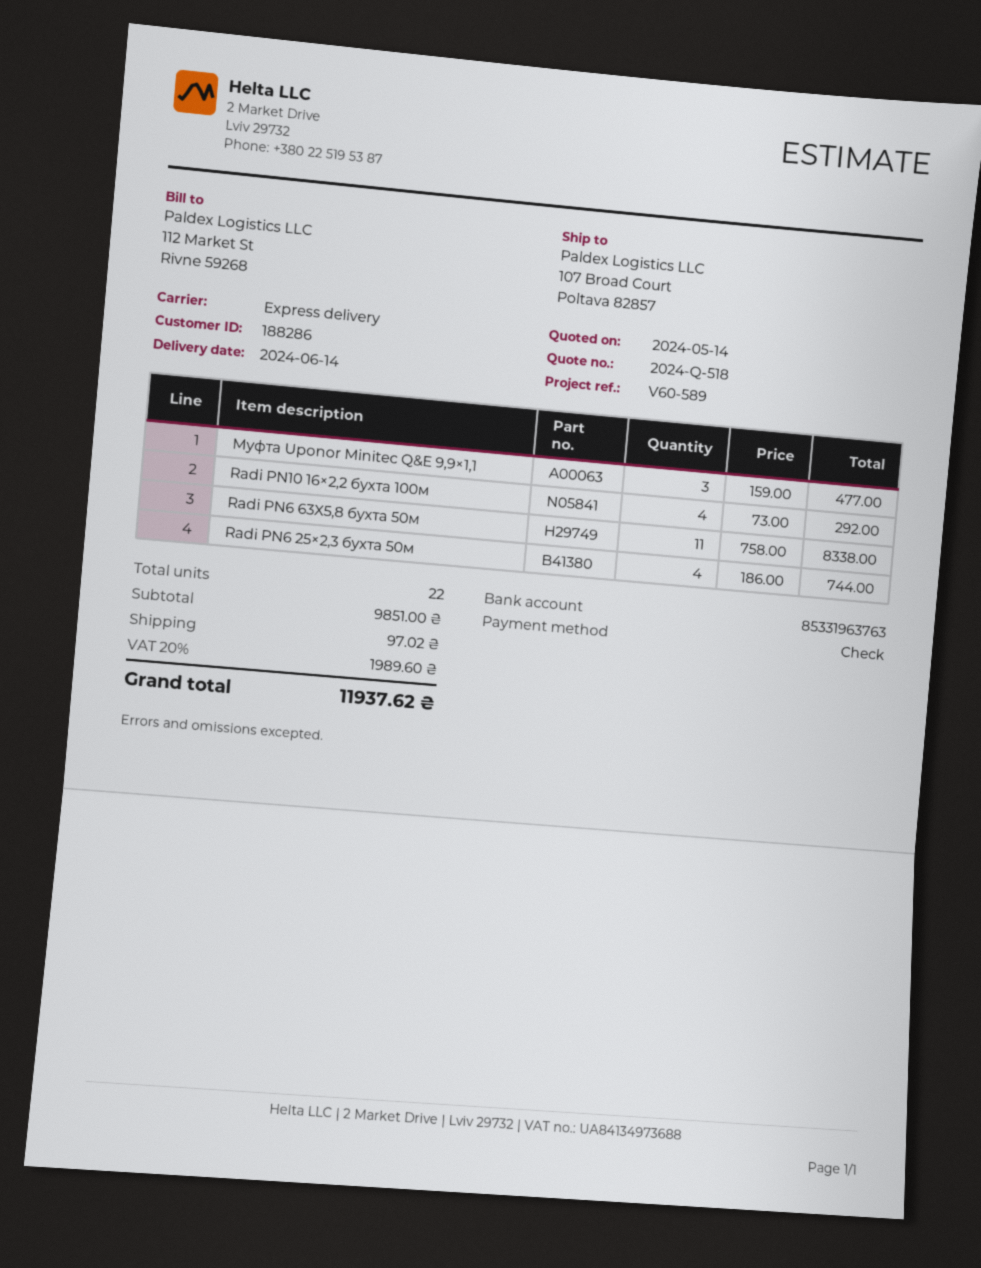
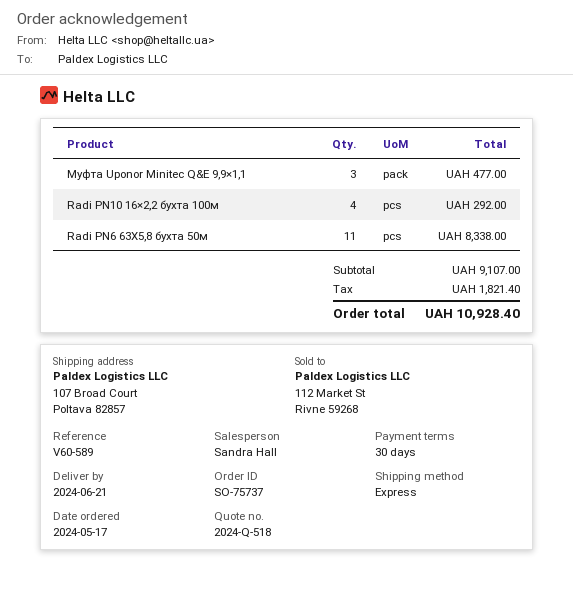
delivery date: 2024-06-14 -> 2024-06-21
Radi PN6 25×2,3 бухта 50м: 4 for 744.00 -> none
subtotal: 9851.00 -> 9107.00
shipping: 97.02 -> none
tax: 1989.60 -> 1821.40
total: 11937.62 -> 10928.40

